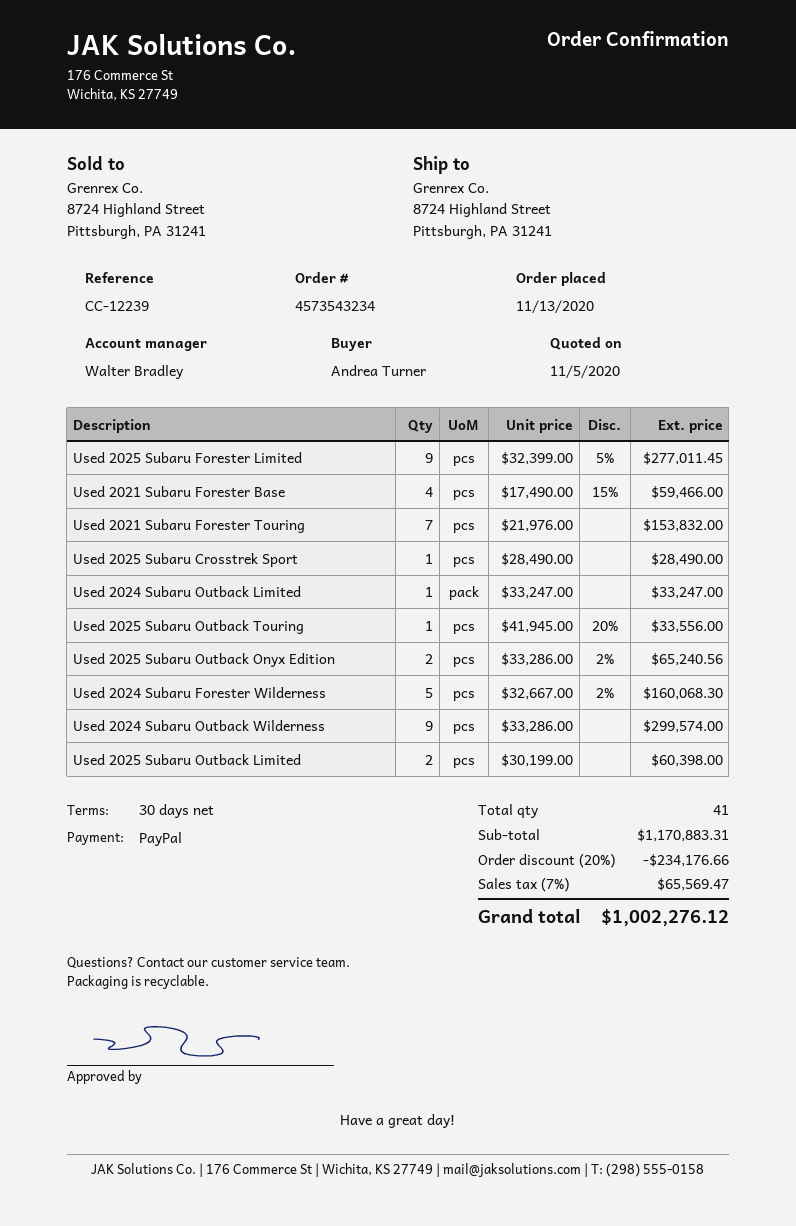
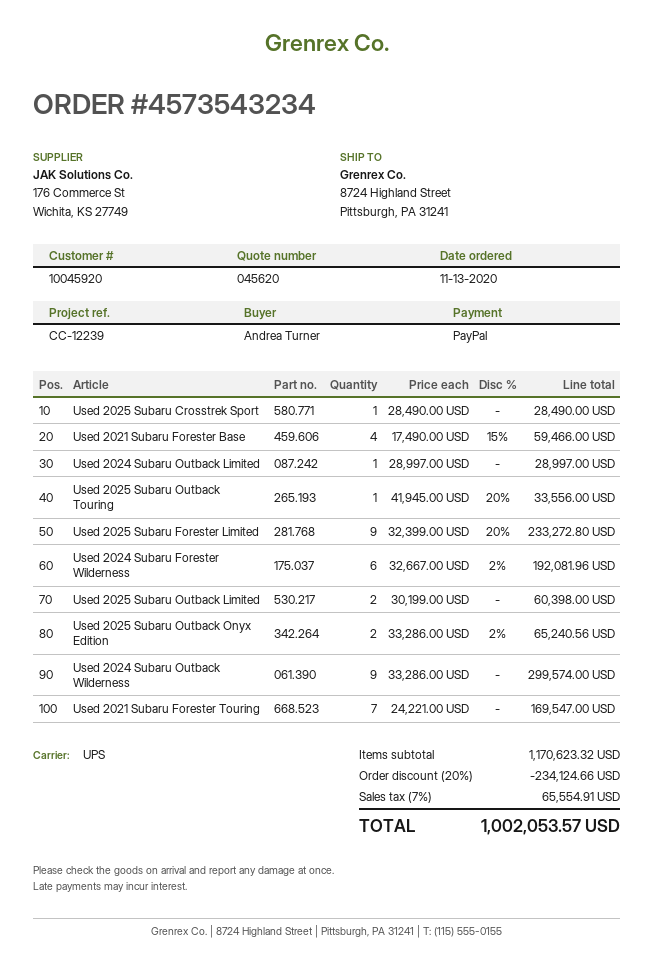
Used 2025 Subaru Forester Limited: 9 x 32399.00 - 5% = 277011.45 -> 9 x 32399.00 - 20% = 233272.80
Used 2021 Subaru Forester Touring: 7 x 21976.00 = 153832.00 -> 7 x 24221.00 = 169547.00
Used 2024 Subaru Outback Limited: 1 x 33247.00 = 33247.00 -> 1 x 28997.00 = 28997.00
Used 2024 Subaru Forester Wilderness: 5 x 32667.00 - 2% = 160068.30 -> 6 x 32667.00 - 2% = 192081.96
subtotal: 1170883.31 -> 1170623.32
discount: 20% = 234176.66 -> 20% = 234124.66
tax: 7% = 65569.47 -> 7% = 65554.91
total: 1002276.12 -> 1002053.57

